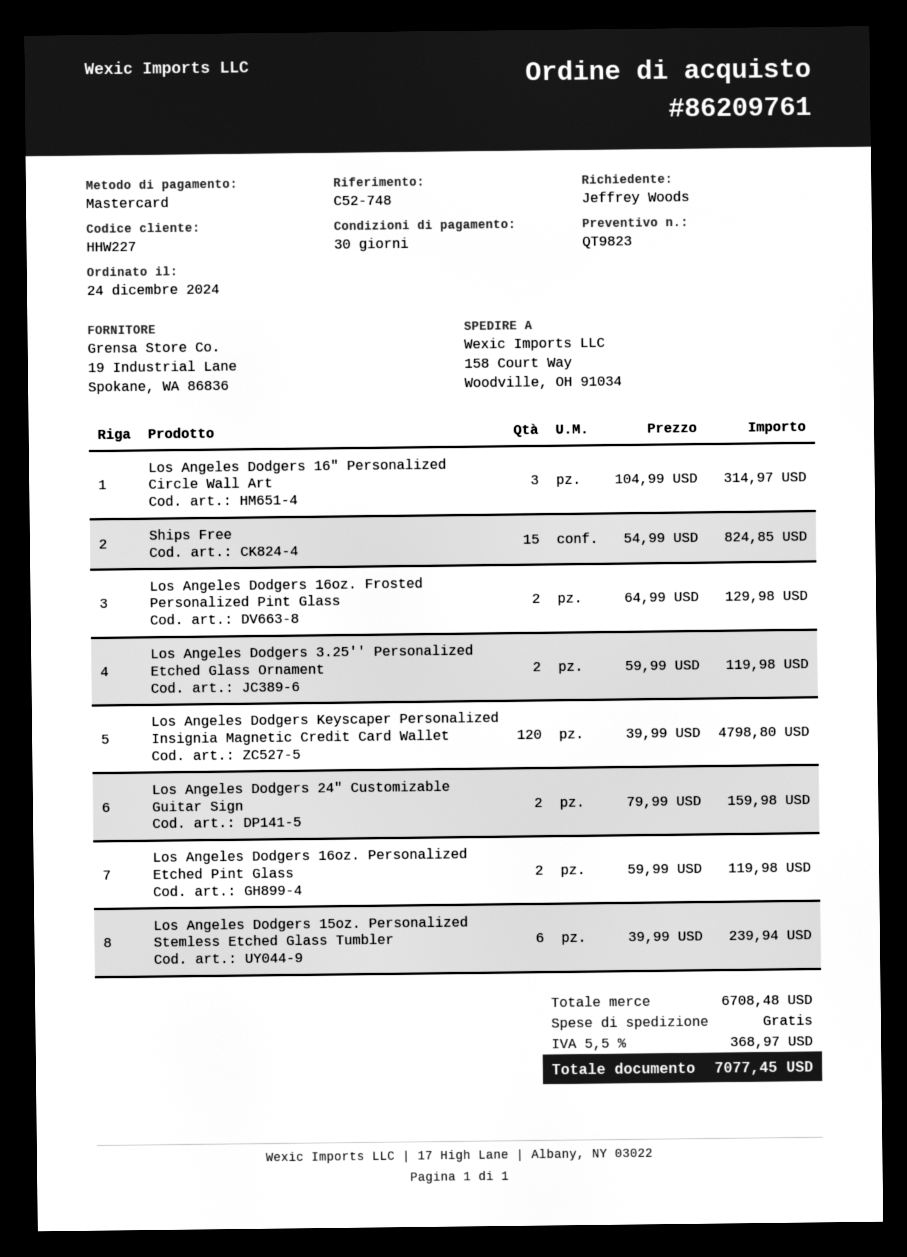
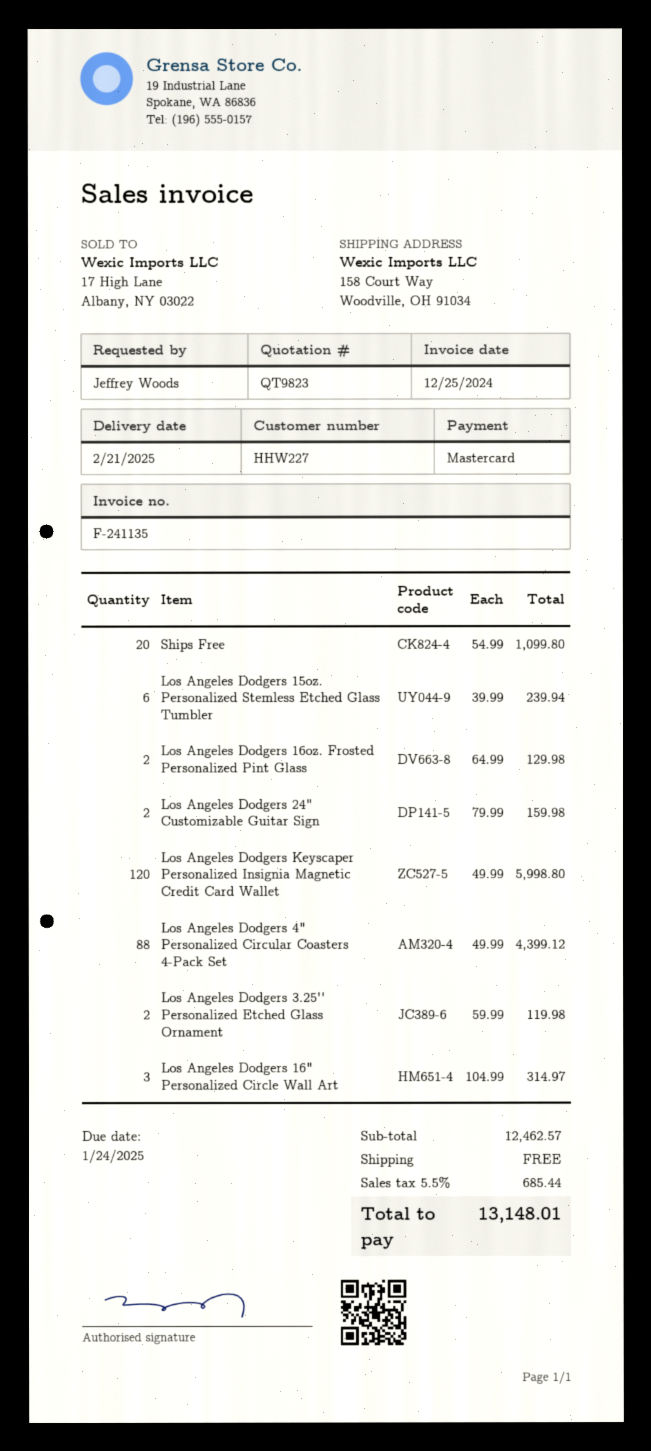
Ships Free: 15 x 54.99 = 824.85 -> 20 x 54.99 = 1099.80
Los Angeles Dodgers Keyscaper Personalized Insignia Magnetic Credit Card Wallet: 120 x 39.99 = 4798.80 -> 120 x 49.99 = 5998.80
Los Angeles Dodgers 16oz. Personalized Etched Pint Glass: 2 x 59.99 = 119.98 -> none
Los Angeles Dodgers 4" Personalized Circular Coasters 4-Pack Set: none -> 88 x 49.99 = 4399.12
subtotal: 6708.48 -> 12462.57
tax: 5.5% = 368.97 -> 5.5% = 685.44
total: 7077.45 -> 13148.01

